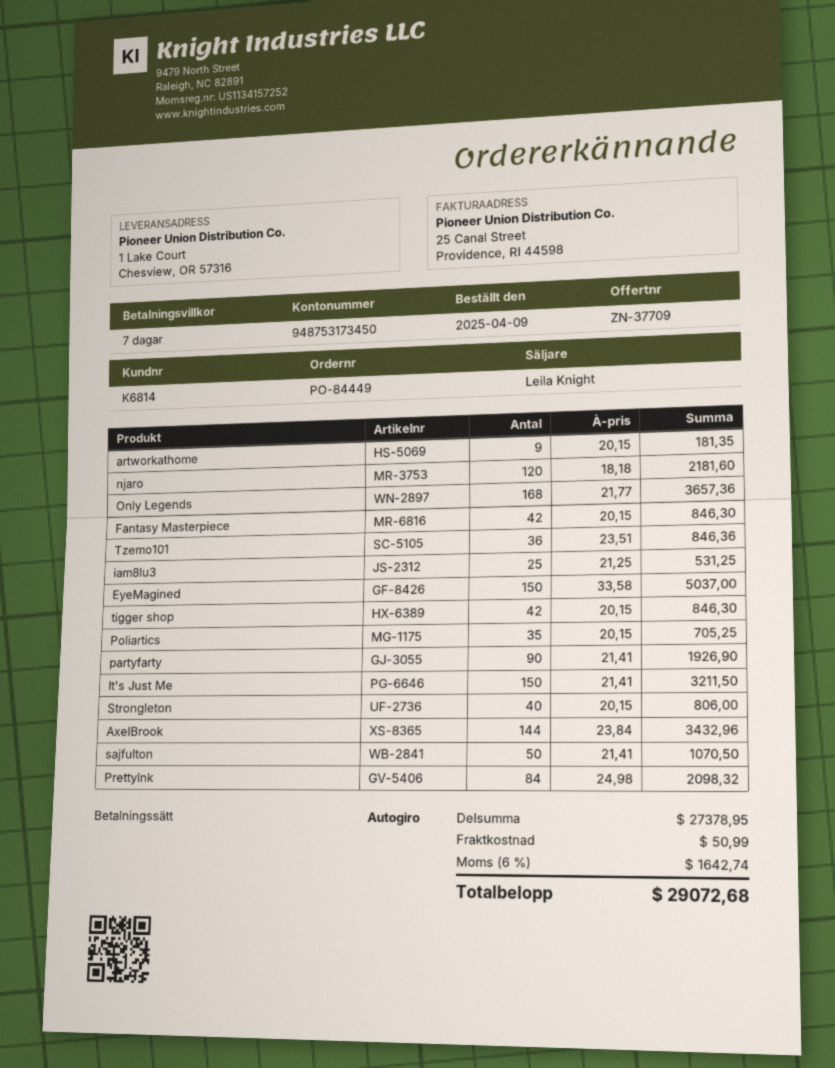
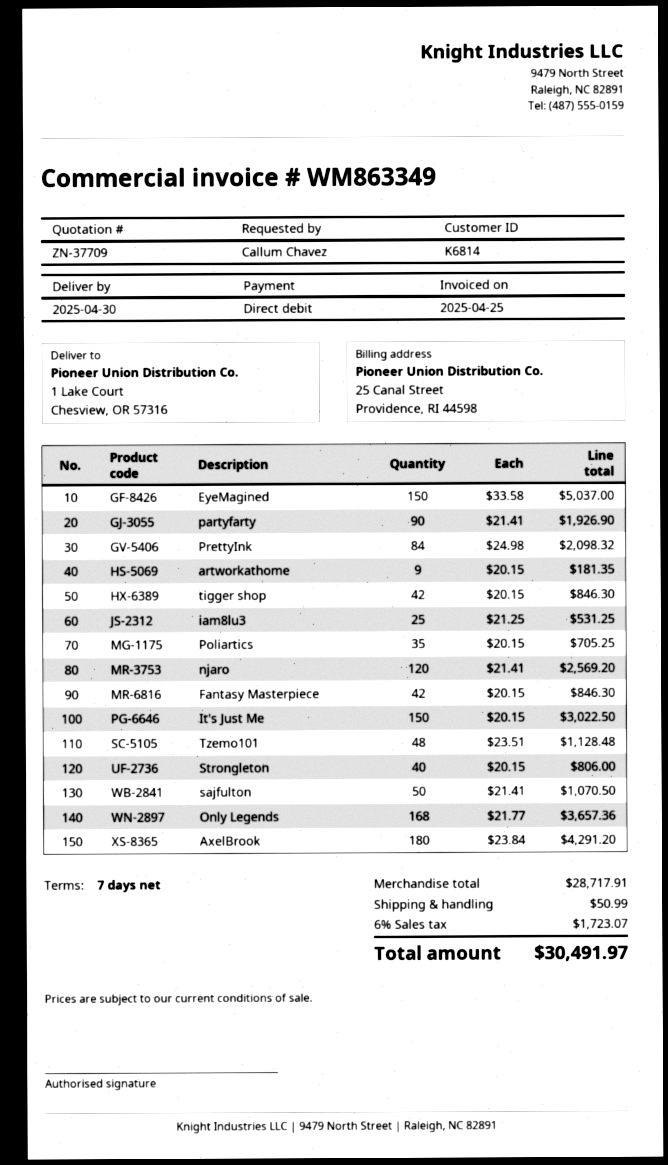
njaro: 120 x 18.18 = 2181.60 -> 120 x 21.41 = 2569.20
Tzemo101: 36 x 23.51 = 846.36 -> 48 x 23.51 = 1128.48
It's Just Me: 150 x 21.41 = 3211.50 -> 150 x 20.15 = 3022.50
AxelBrook: 144 x 23.84 = 3432.96 -> 180 x 23.84 = 4291.20
subtotal: 27378.95 -> 28717.91
tax: 6% = 1642.74 -> 6% = 1723.07
total: 29072.68 -> 30491.97

